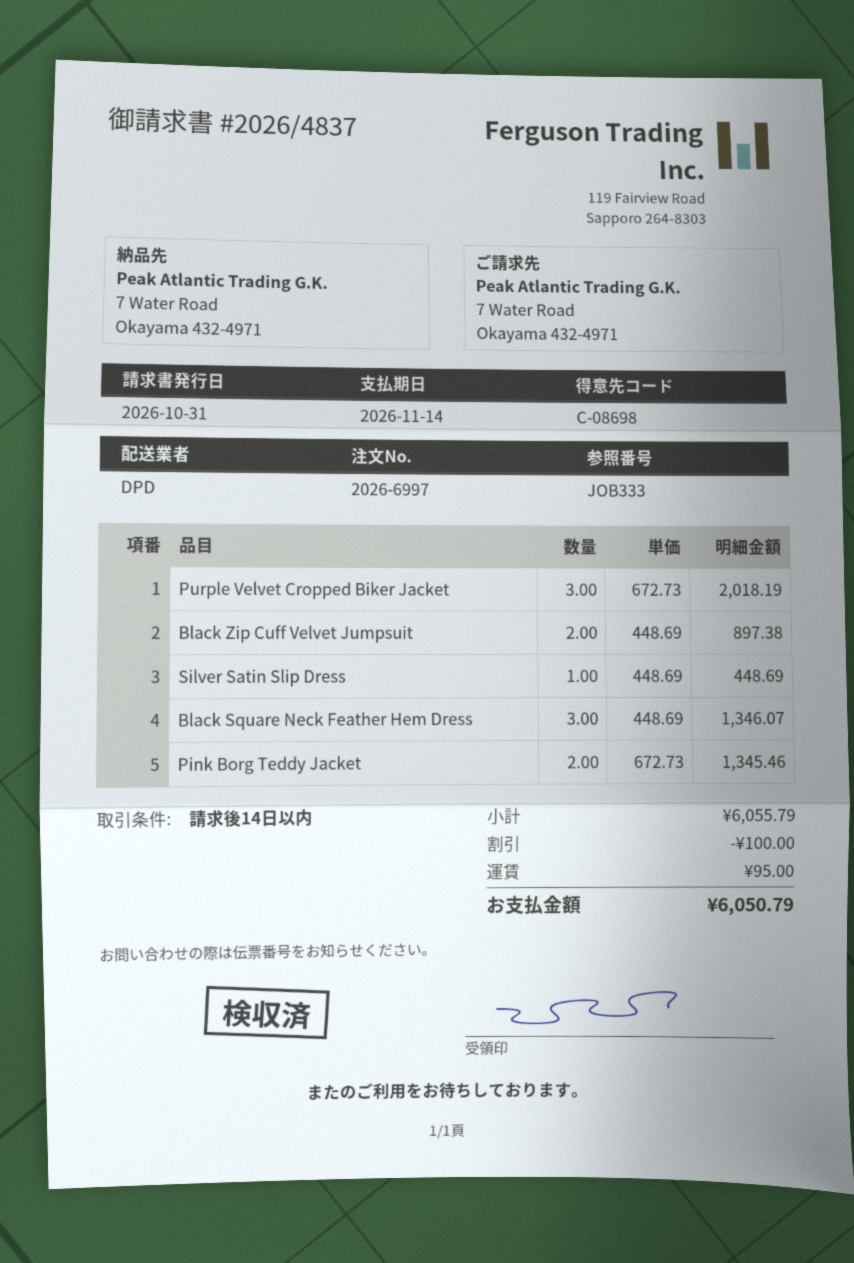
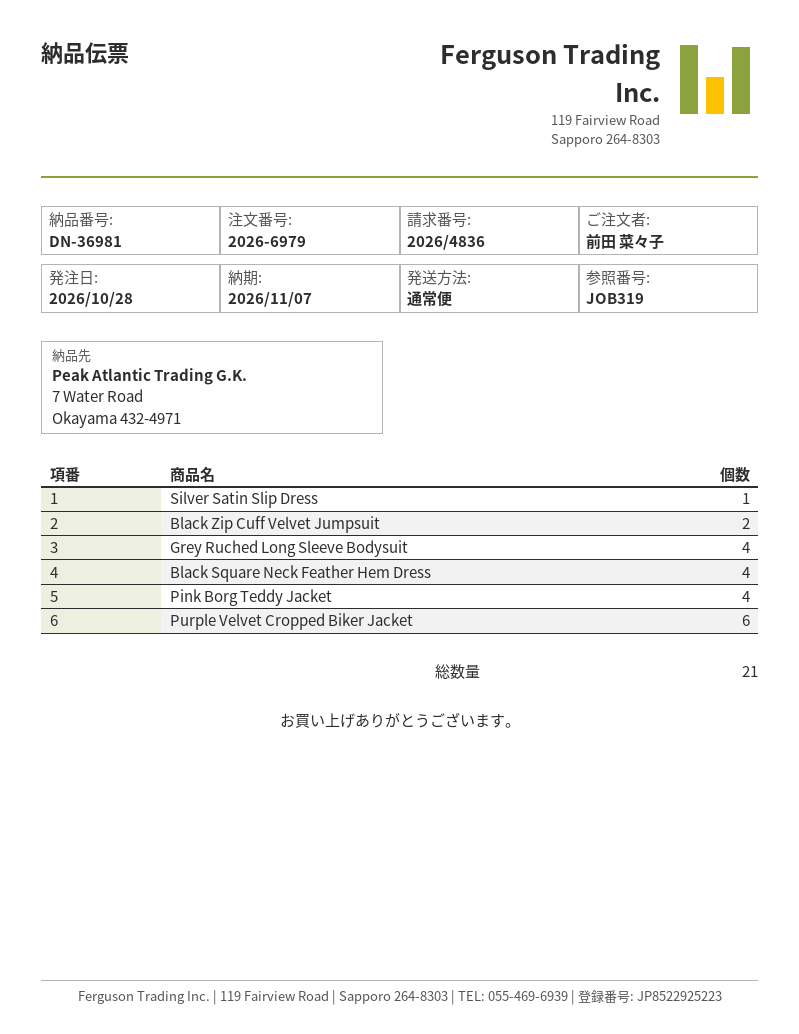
order number: 2026-6997 -> 2026-6979
invoice number: 2026/4837 -> 2026/4836
reference: JOB333 -> JOB319
shipping method: DPD -> standard
Purple Velvet Cropped Biker Jacket: 3 -> 6
Black Square Neck Feather Hem Dress: 3 -> 4
Pink Borg Teddy Jacket: 2 -> 4
Grey Ruched Long Sleeve Bodysuit: none -> 4

